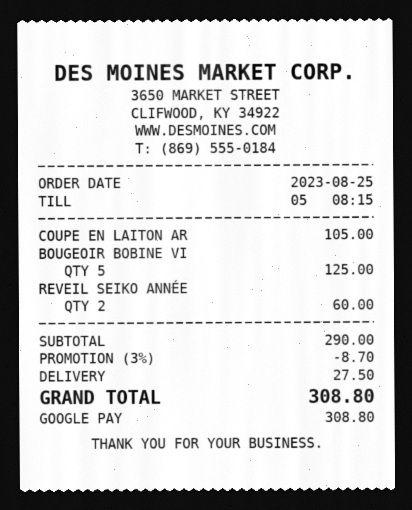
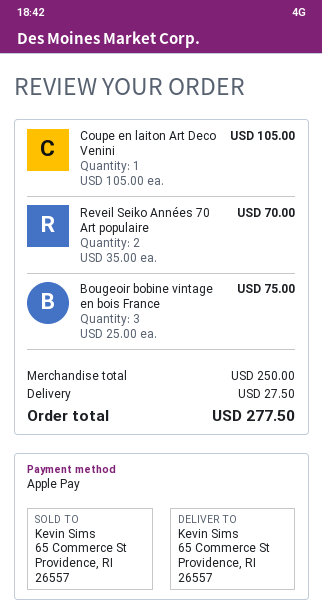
payment method: Google Pay -> Apple Pay
BOUGEOIR BOBINE VI: 5 for 125.00 -> 3 for 75.00
REVEIL SEIKO ANNÉE: 2 for 60.00 -> 2 for 70.00
subtotal: 290.00 -> 250.00
discount: 3% = 8.70 -> none
total: 308.80 -> 277.50

